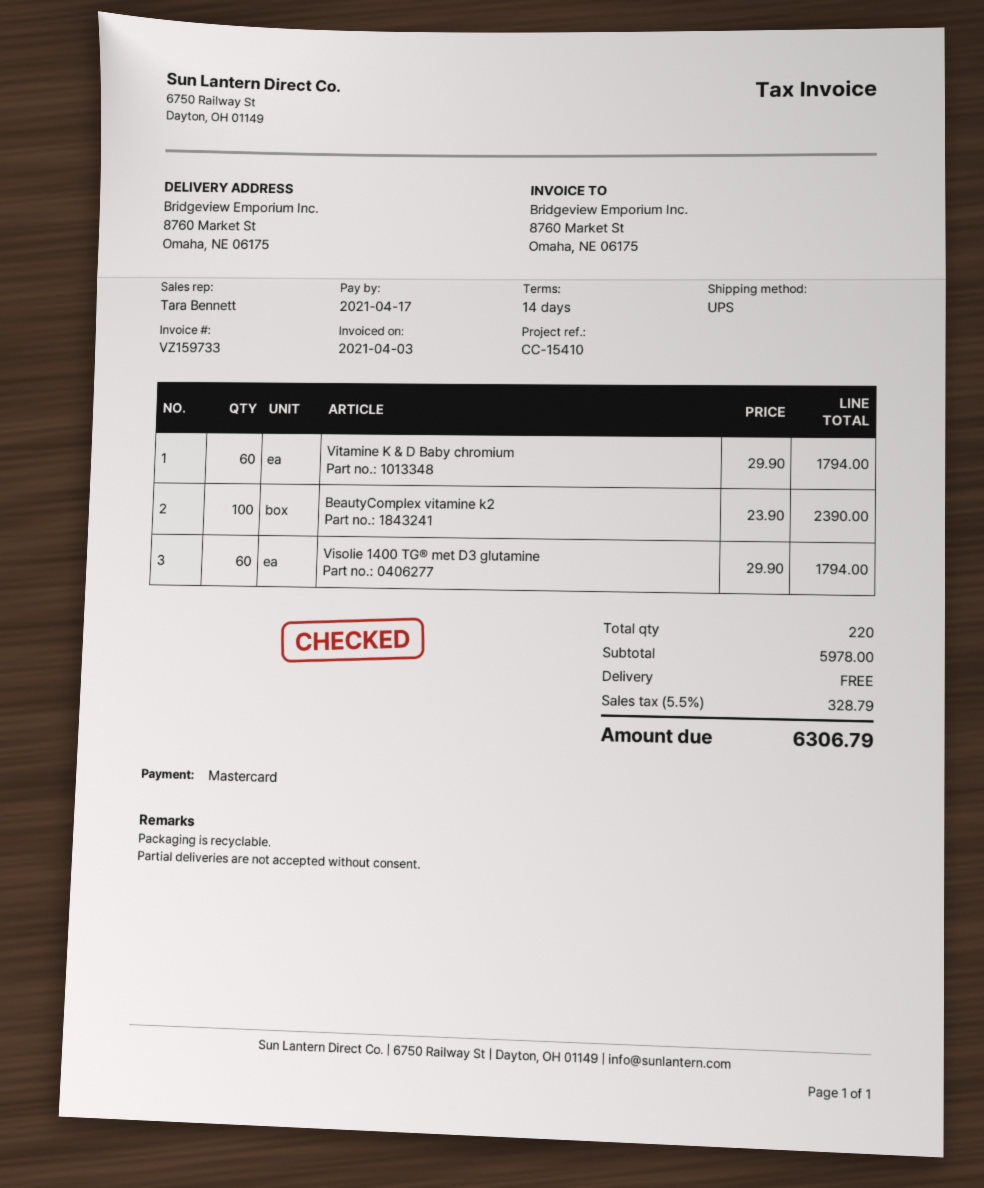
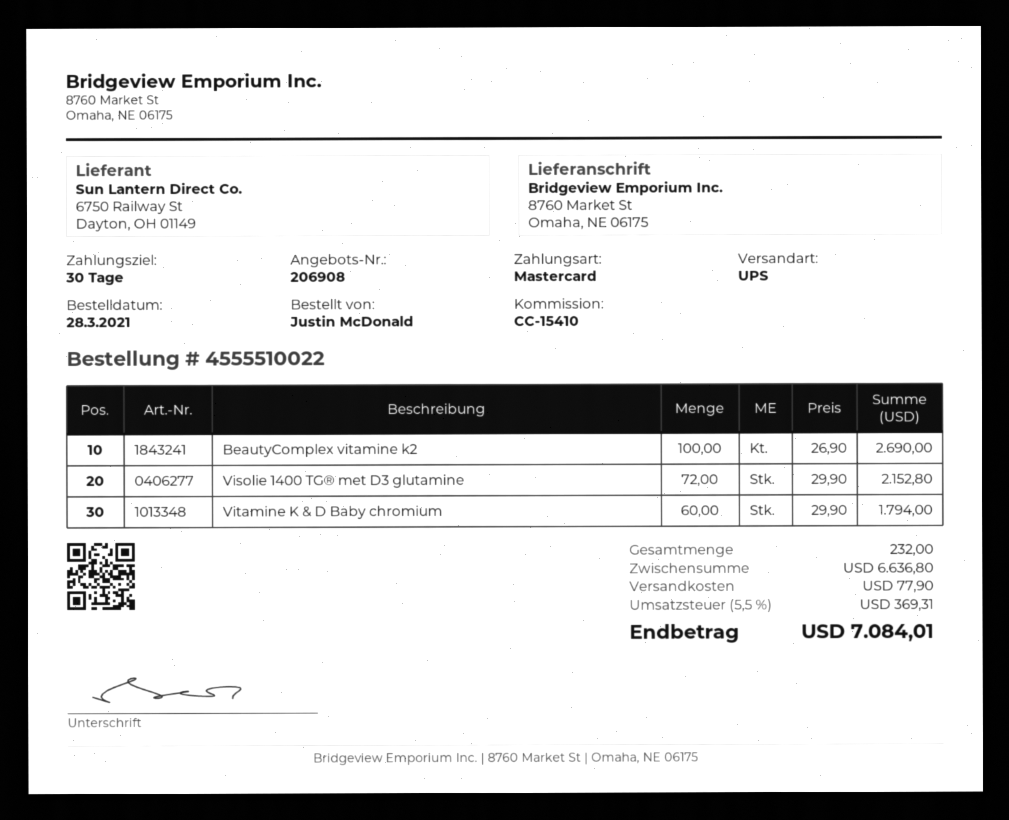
payment terms: 14 days -> 30 days
BeautyComplex vitamine k2: 100 x 23.90 = 2390.00 -> 100 x 26.90 = 2690.00
Visolie 1400 TG® met D3 glutamine: 60 x 29.90 = 1794.00 -> 72 x 29.90 = 2152.80
total quantity: 220 -> 232
subtotal: 5978.00 -> 6636.80
shipping: 0.00 -> 77.90
tax: 5.5% = 328.79 -> 5.5% = 369.31
total: 6306.79 -> 7084.01

